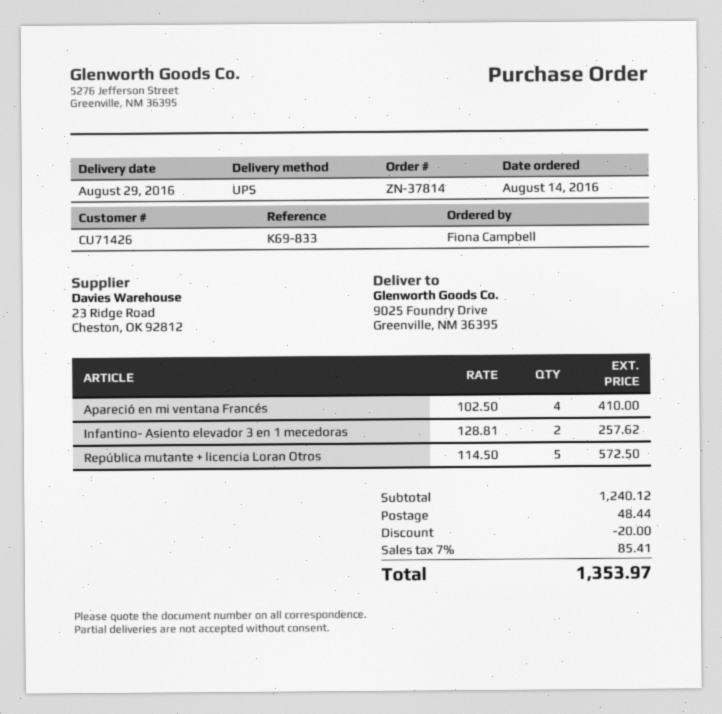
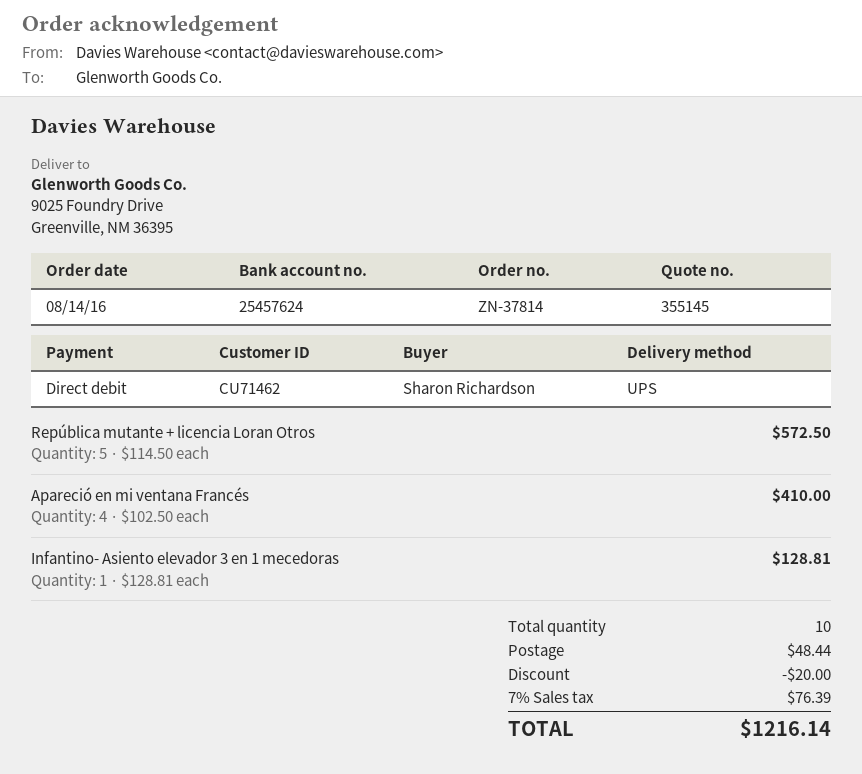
customer number: CU71426 -> CU71462
ordered by: Fiona Campbell -> Sharon Richardson
Infantino- Asiento elevador 3 en 1 mecedoras: 2 x 128.81 = 257.62 -> 1 x 128.81 = 128.81
tax: 7% = 85.41 -> 7% = 76.39
total: 1353.97 -> 1216.14

